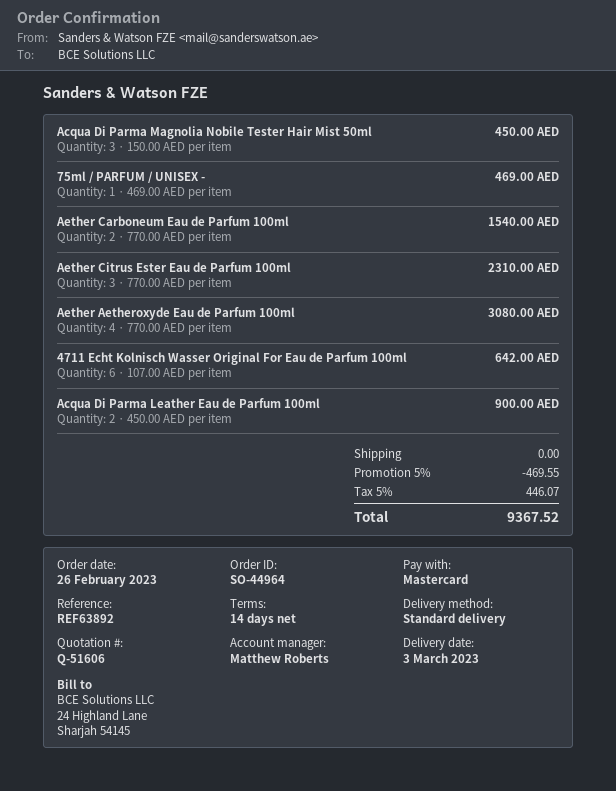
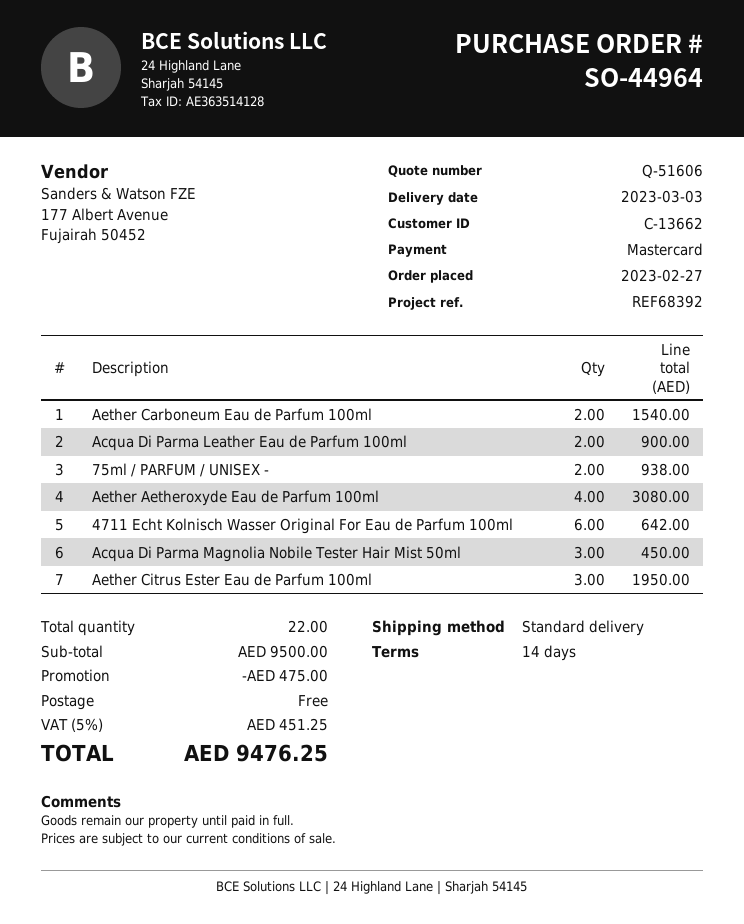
order date: 2023-02-26 -> 2023-02-27
reference: REF63892 -> REF68392
75ml / PARFUM / UNISEX -: 1 for 469.00 -> 2 for 938.00
Aether Citrus Ester Eau de Parfum 100ml: 3 for 2310.00 -> 3 for 1950.00
discount: 469.55 -> 475.00
tax: 5% = 446.07 -> 5% = 451.25
total: 9367.52 -> 9476.25

